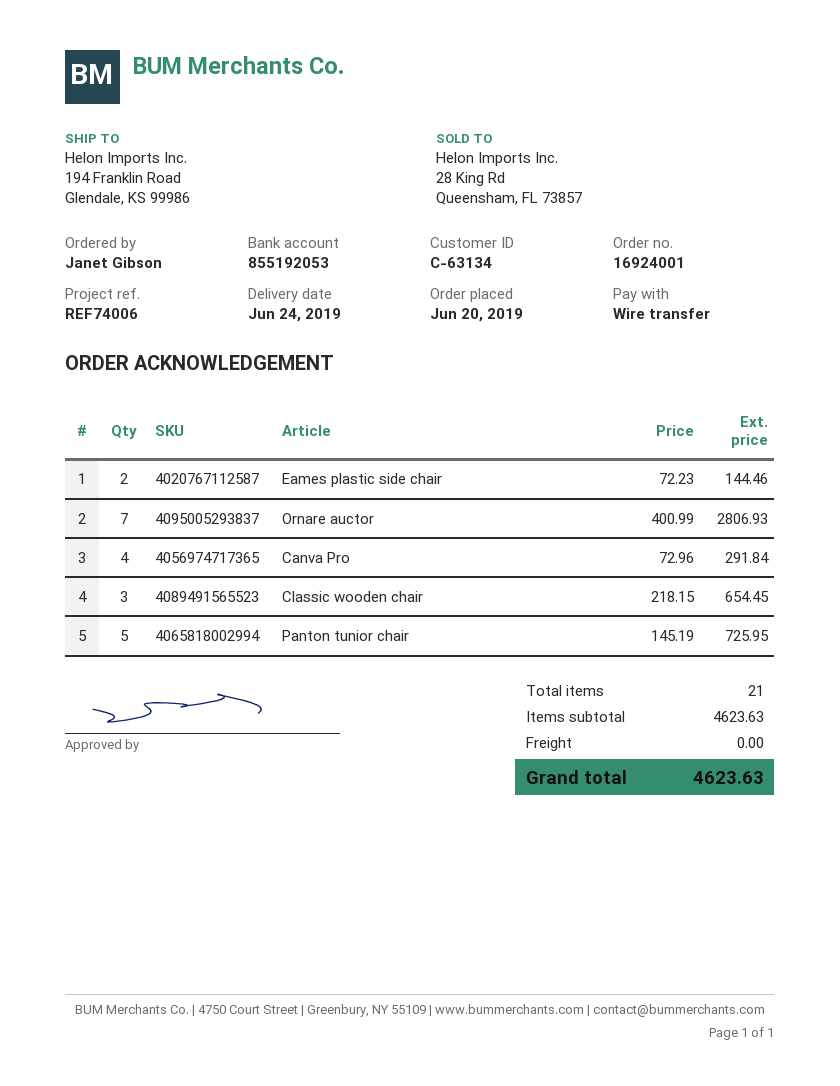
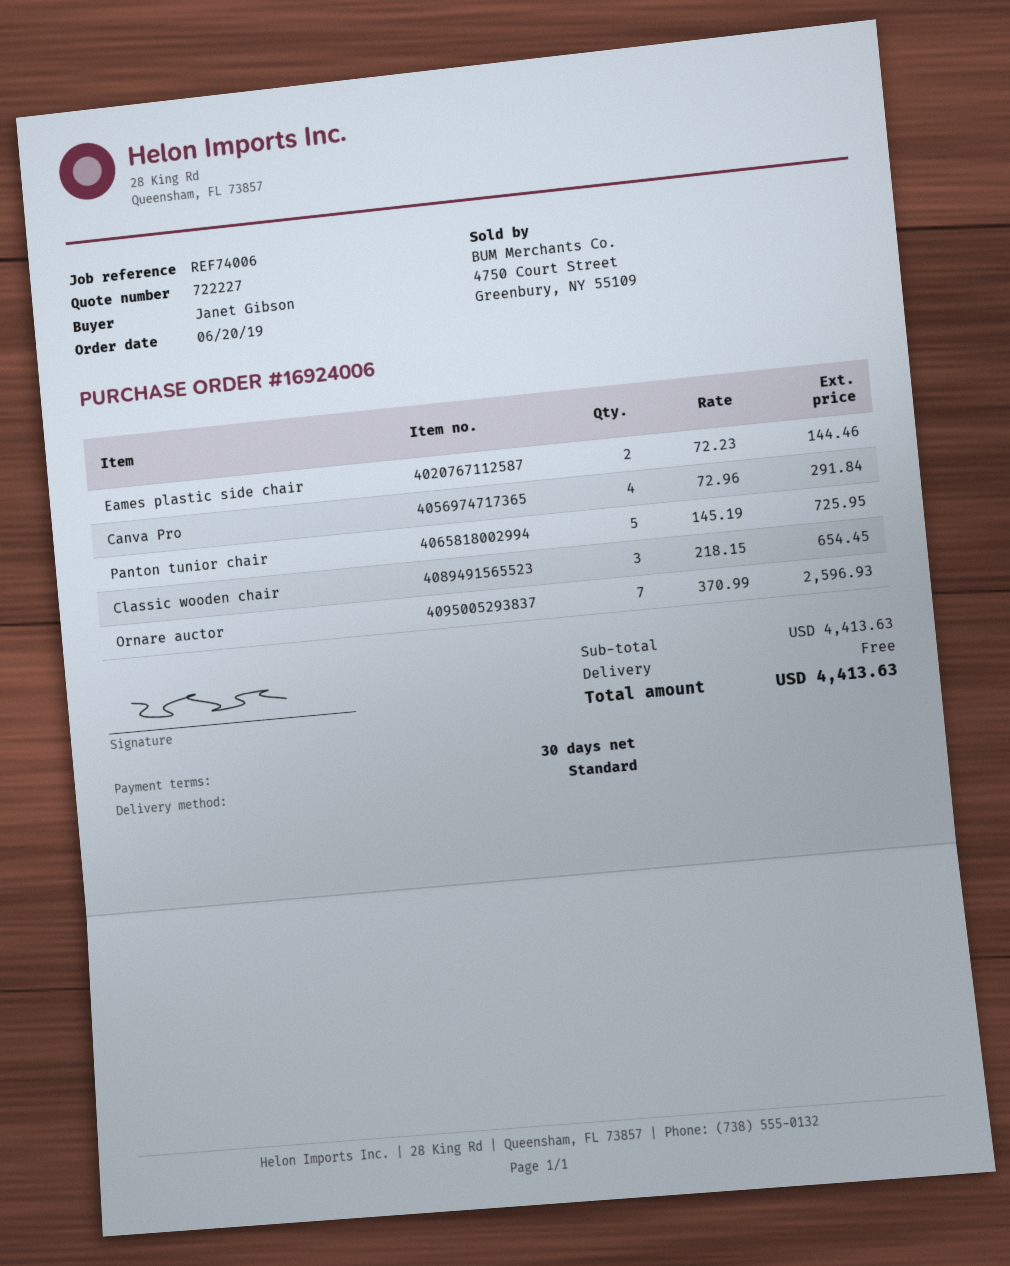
order number: 16924001 -> 16924006
Ornare auctor: 7 x 400.99 = 2806.93 -> 7 x 370.99 = 2596.93
subtotal: 4623.63 -> 4413.63
total: 4623.63 -> 4413.63

